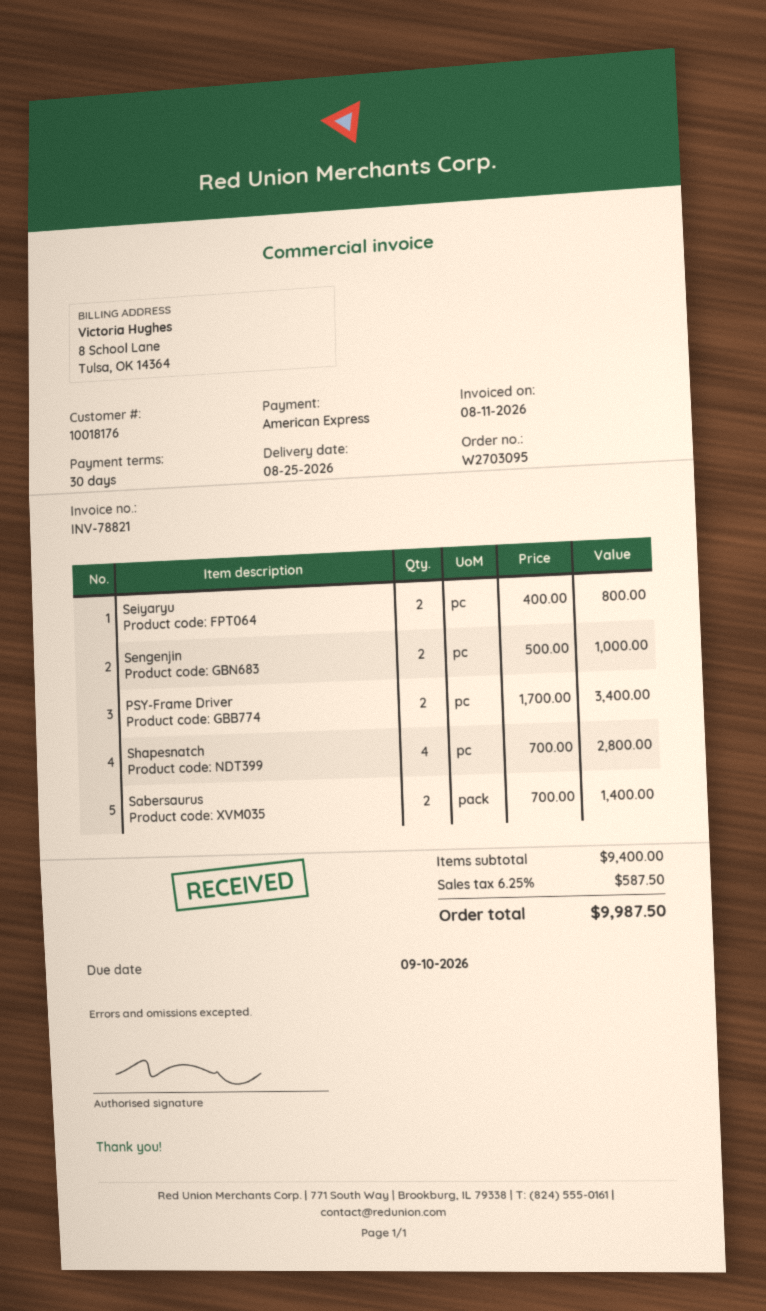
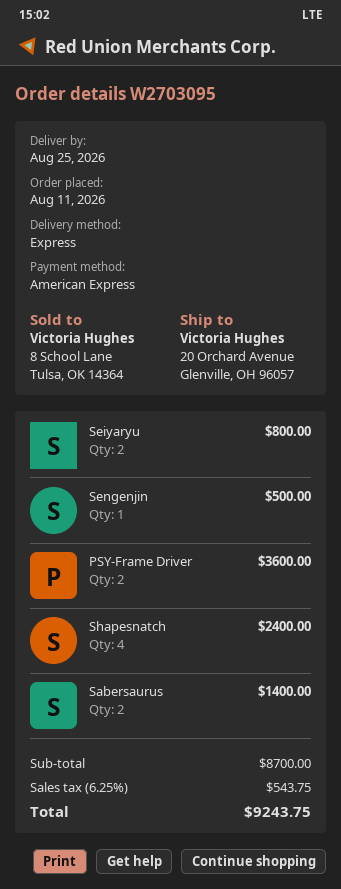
Sengenjin: 2 for 1000.00 -> 1 for 500.00
PSY-Frame Driver: 2 for 3400.00 -> 2 for 3600.00
Shapesnatch: 4 for 2800.00 -> 4 for 2400.00
subtotal: 9400.00 -> 8700.00
tax: 6.25% = 587.50 -> 6.25% = 543.75
total: 9987.50 -> 9243.75

